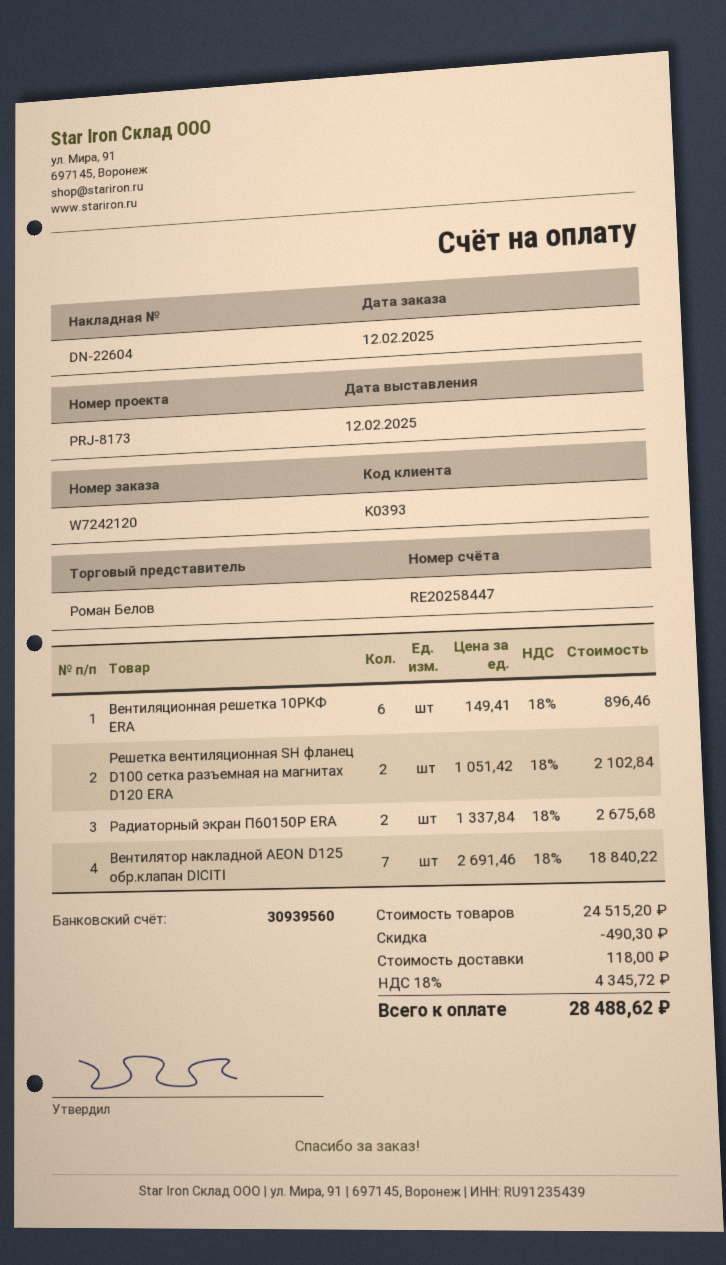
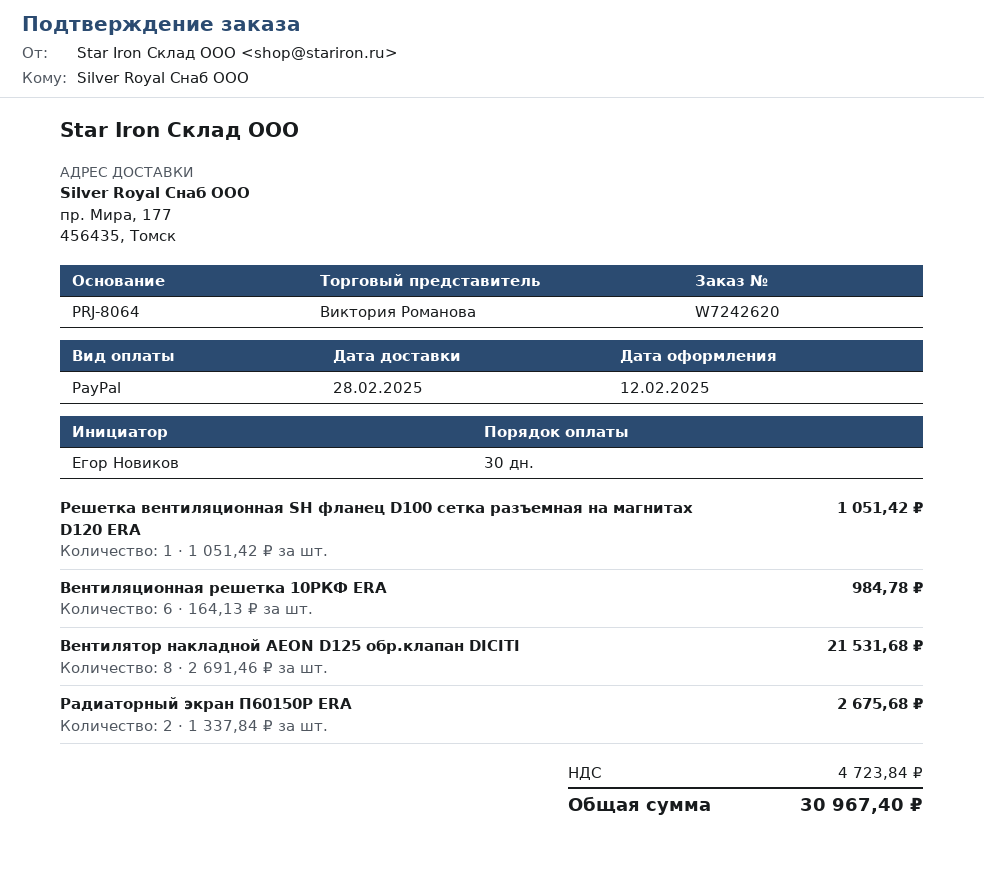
order number: W7242120 -> W7242620
reference: PRJ-8173 -> PRJ-8064
sales rep: Роман Белов -> Виктория Романова
Вентиляционная решетка 10РКФ ERA: 6 x 149.41 = 896.46 -> 6 x 164.13 = 984.78
Решетка вентиляционная SH фланец D100 сетка разъемная на магнитах D120 ERA: 2 x 1051.42 = 2102.84 -> 1 x 1051.42 = 1051.42
Вентилятор накладной AEON D125 обр.клапан DICITI: 7 x 2691.46 = 18840.22 -> 8 x 2691.46 = 21531.68
discount: 490.30 -> none
shipping: 118.00 -> none
tax: 4345.72 -> 4723.84
total: 28488.62 -> 30967.40

